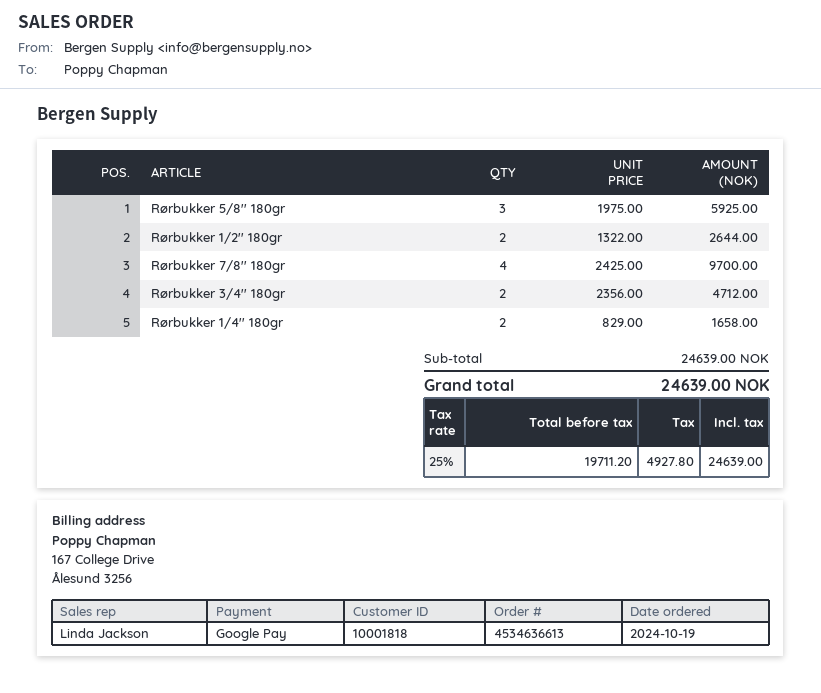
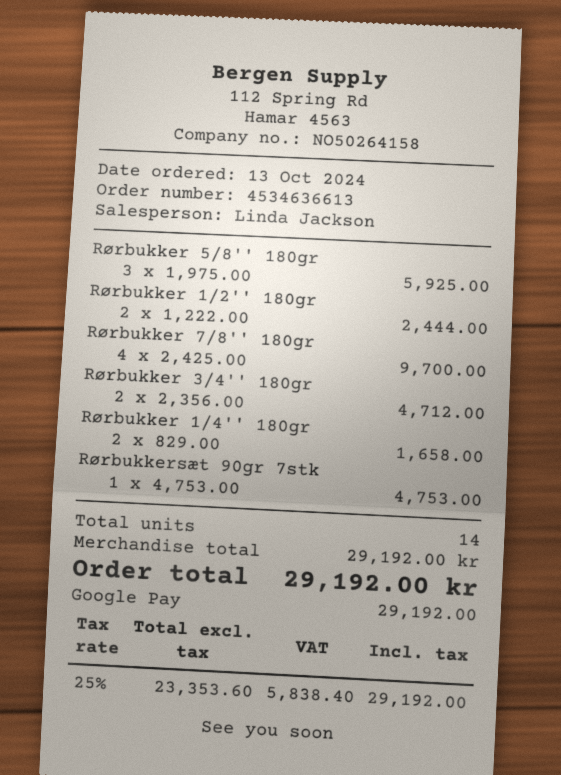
order date: 2024-10-19 -> 2024-10-13
Rørbukker 1/2'' 180gr: 2 x 1322.00 = 2644.00 -> 2 x 1222.00 = 2444.00
Rørbukkersæt 90gr 7stk: none -> 1 x 4753.00 = 4753.00
subtotal: 24639.00 -> 29192.00
net: 19711.20 -> 23353.60
tax: 25% = 4927.80 -> 25% = 5838.40
total: 24639.00 -> 29192.00

